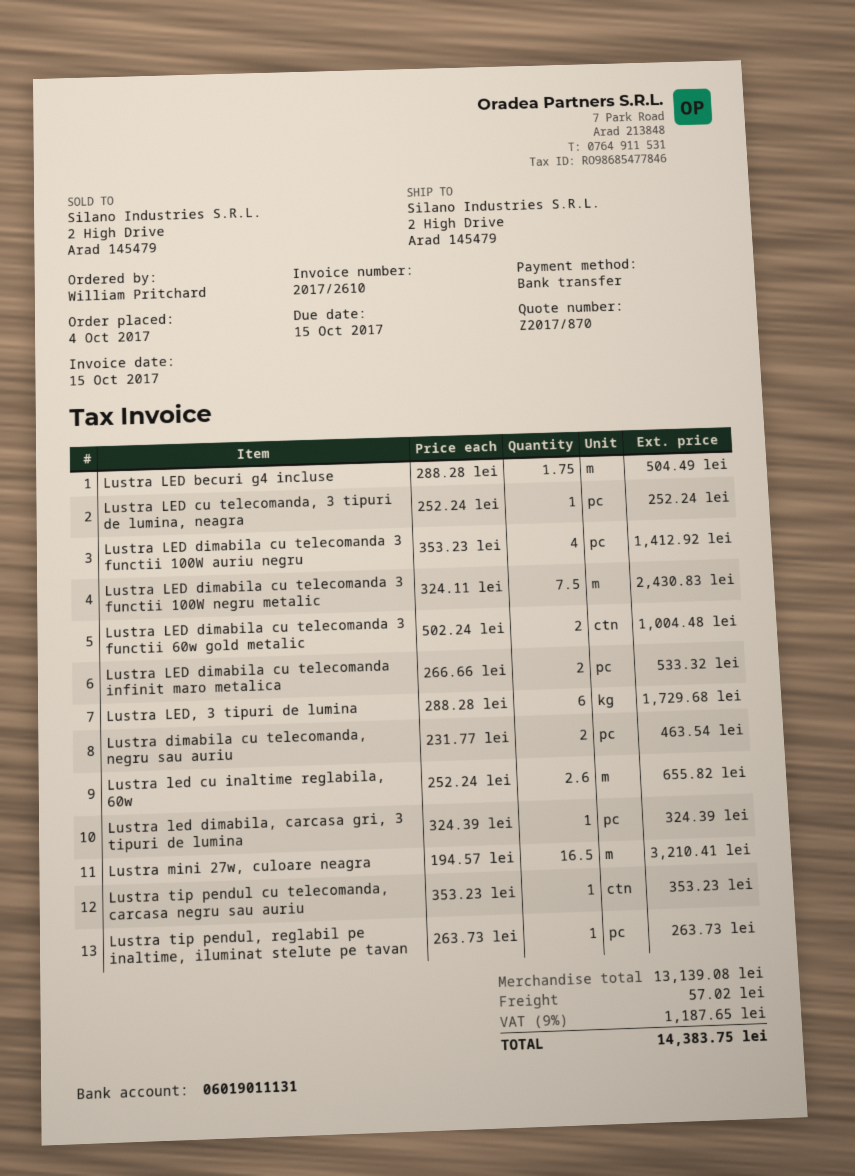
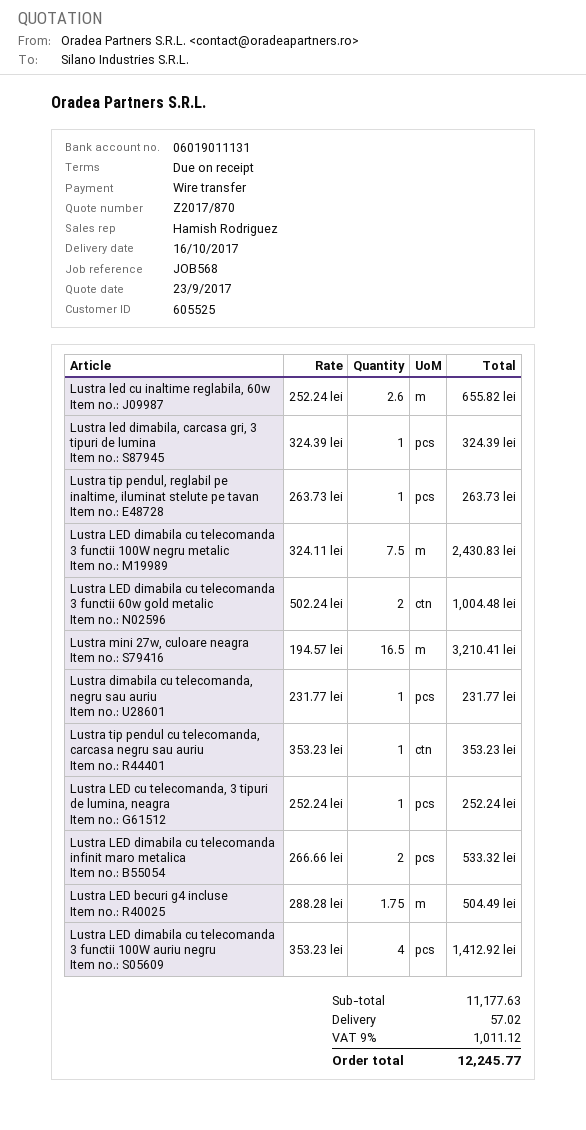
Lustra LED, 3 tipuri de lumina: 6 x 288.28 = 1729.68 -> none
Lustra dimabila cu telecomanda, negru sau auriu: 2 x 231.77 = 463.54 -> 1 x 231.77 = 231.77
subtotal: 13139.08 -> 11177.63
tax: 9% = 1187.65 -> 9% = 1011.12
total: 14383.75 -> 12245.77

